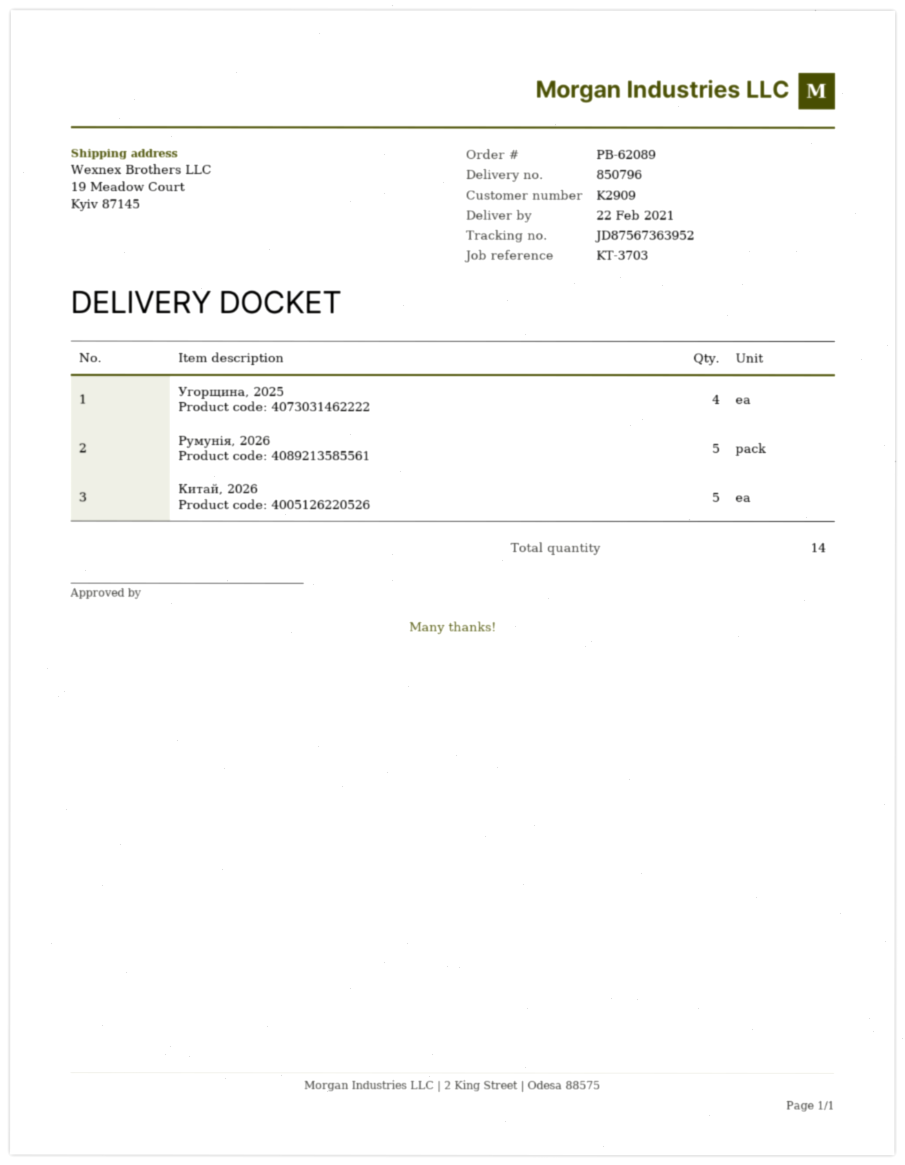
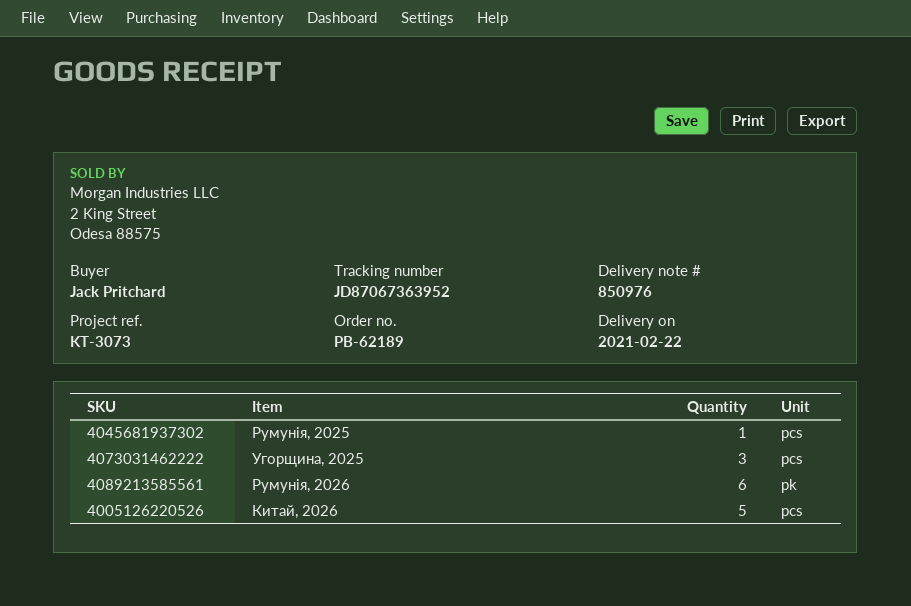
order number: PB-62089 -> PB-62189
delivery note number: 850796 -> 850976
reference: KT-3703 -> KT-3073
tracking number: JD87567363952 -> JD87067363952
Угорщина, 2025: 4 -> 3
Румунія, 2026: 5 -> 6
Румунія, 2025: none -> 1

